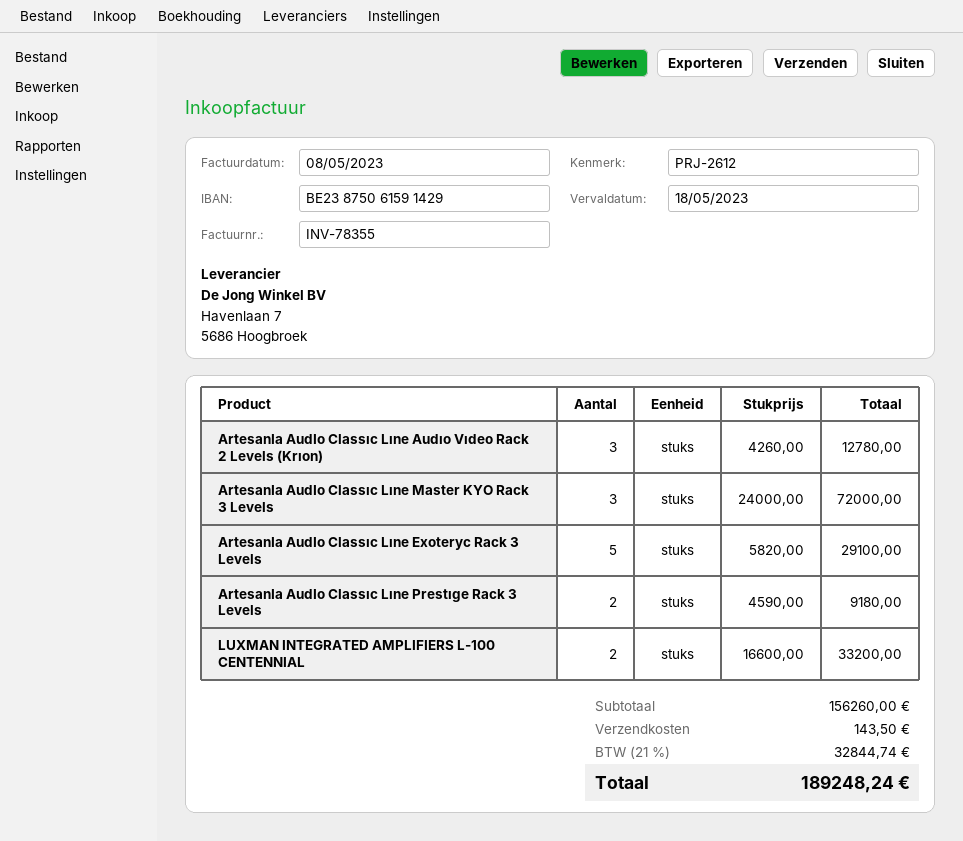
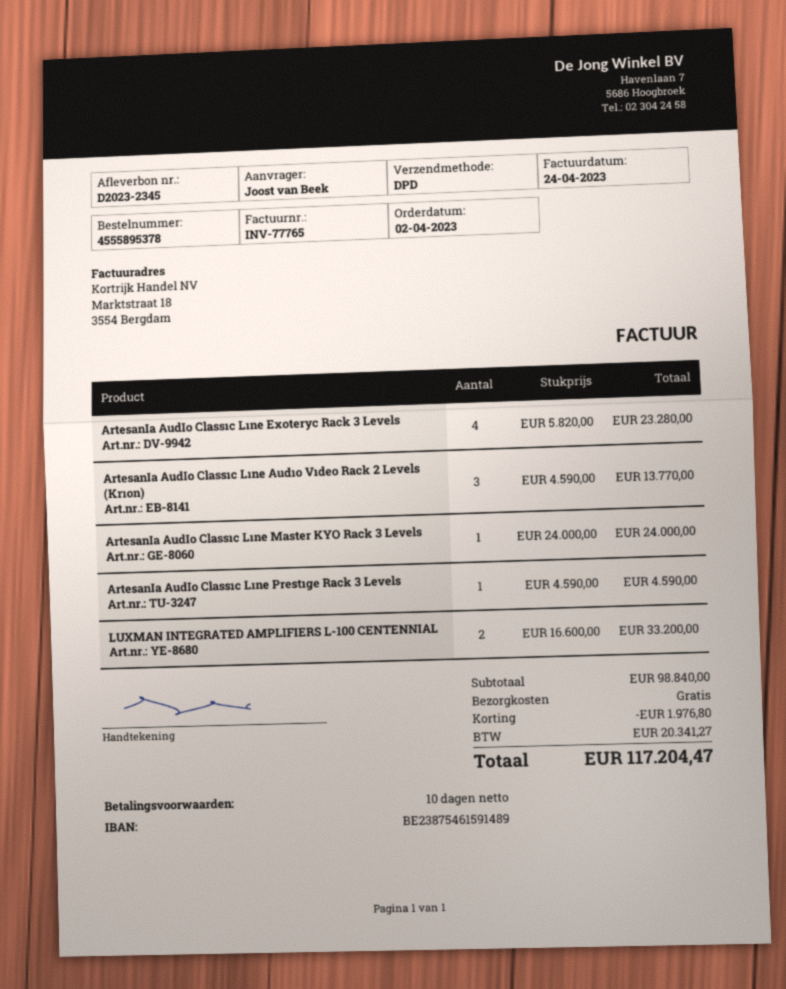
invoice number: INV-78355 -> INV-77765
invoice date: 2023-05-08 -> 2023-04-24
bank account: BE23875061591429 -> BE23875461591489
ArtesanIa AudIo Classıc Lıne Audıo Vıdeo Rack 2 Levels (Krıon): 3 x 4260.00 = 12780.00 -> 3 x 4590.00 = 13770.00
ArtesanIa AudIo Classıc Lıne Master KYO Rack 3 Levels: 3 x 24000.00 = 72000.00 -> 1 x 24000.00 = 24000.00
ArtesanIa AudIo Classıc Lıne Exoteryc Rack 3 Levels: 5 x 5820.00 = 29100.00 -> 4 x 5820.00 = 23280.00
ArtesanIa AudIo Classıc Lıne Prestıge Rack 3 Levels: 2 x 4590.00 = 9180.00 -> 1 x 4590.00 = 4590.00
subtotal: 156260.00 -> 98840.00
discount: none -> 1976.80
shipping: 143.50 -> 0.00
tax: 32844.74 -> 20341.27
total: 189248.24 -> 117204.47

